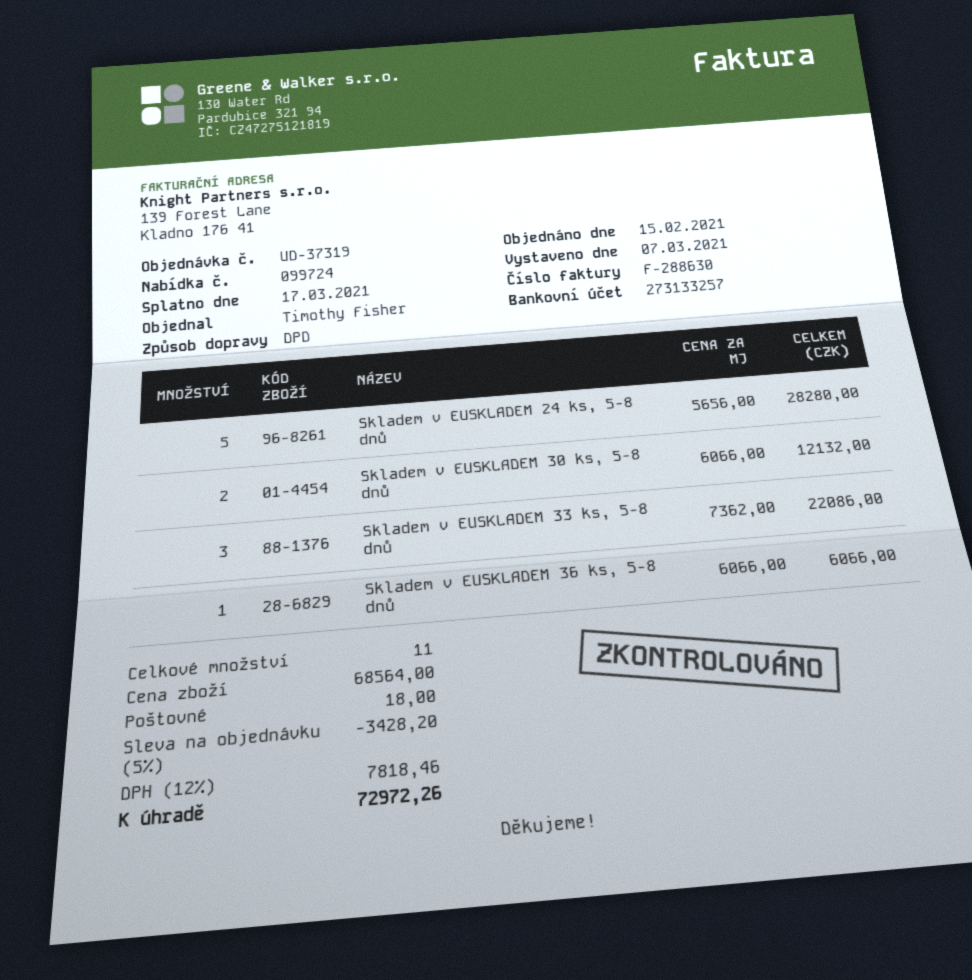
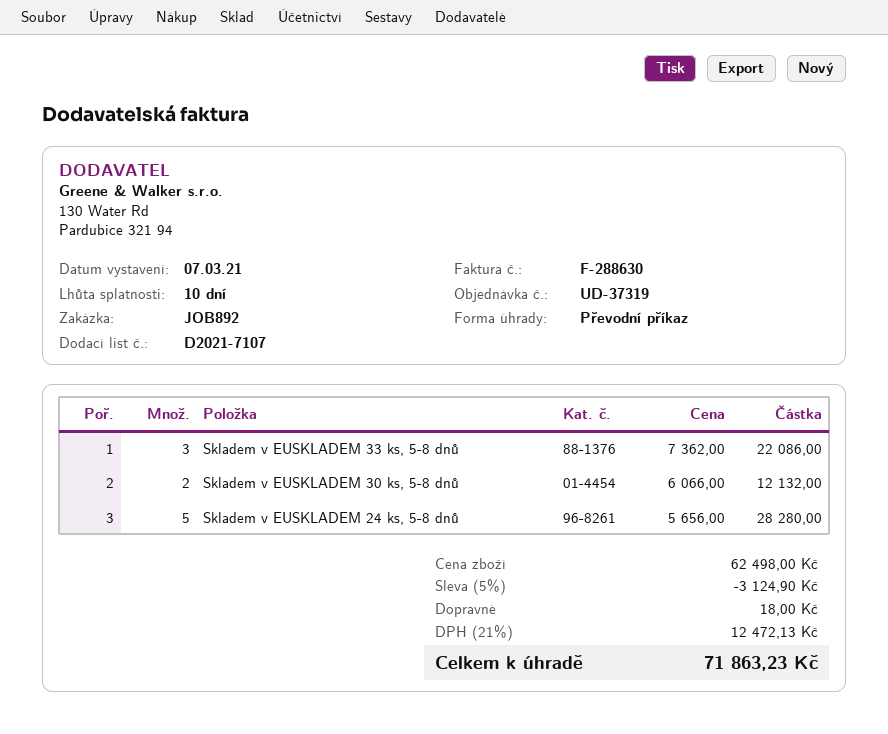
Skladem v EUSKLADEM 36 ks, 5-8 dnů: 1 x 6066.00 = 6066.00 -> none
subtotal: 68564.00 -> 62498.00
discount: 5% = 3428.20 -> 5% = 3124.90
tax: 12% = 7818.46 -> 21% = 12472.13
total: 72972.26 -> 71863.23

